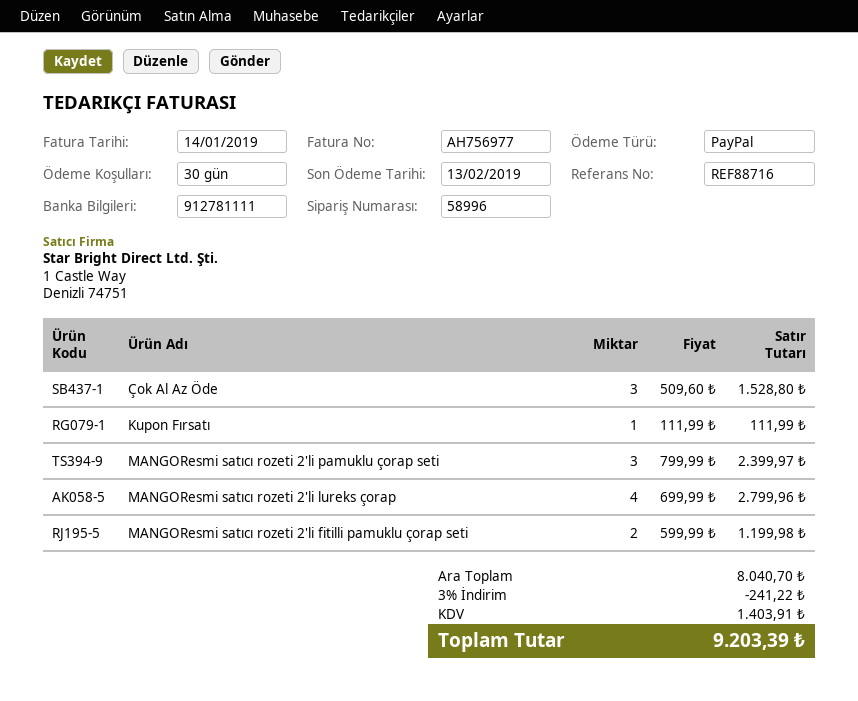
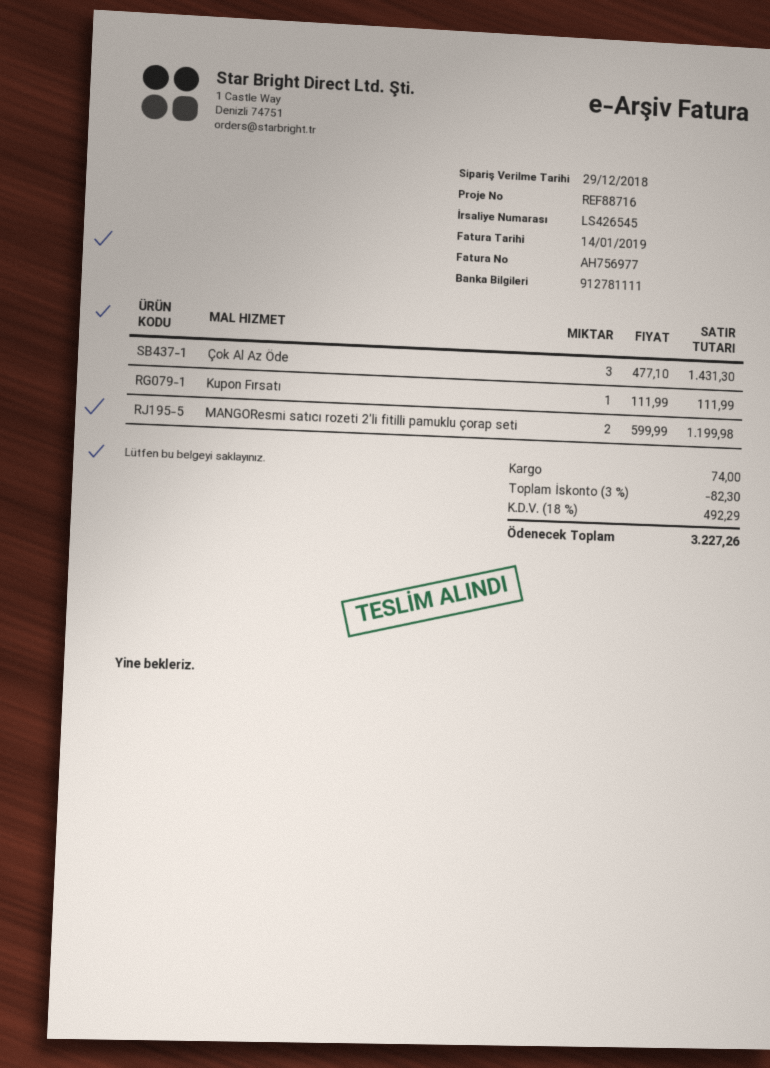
Çok Al Az Öde: 3 x 509.60 = 1528.80 -> 3 x 477.10 = 1431.30
MANGOResmi satıcı rozeti 2'li pamuklu çorap seti: 3 x 799.99 = 2399.97 -> none
MANGOResmi satıcı rozeti 2'li lureks çorap: 4 x 699.99 = 2799.96 -> none
discount: 3% = 241.22 -> 3% = 82.30
shipping: none -> 74.00
tax: 1403.91 -> 492.29
total: 9203.39 -> 3227.26

